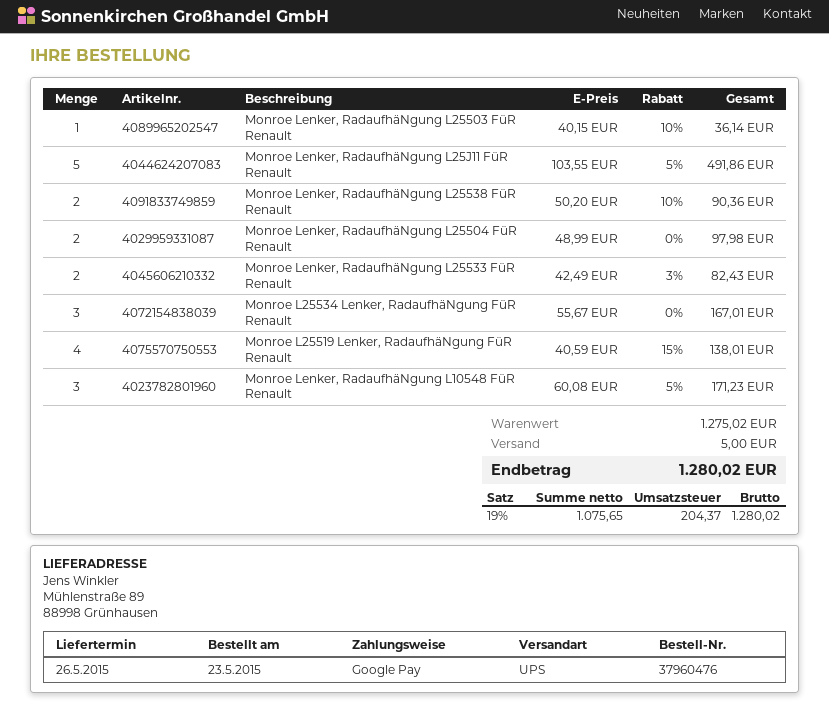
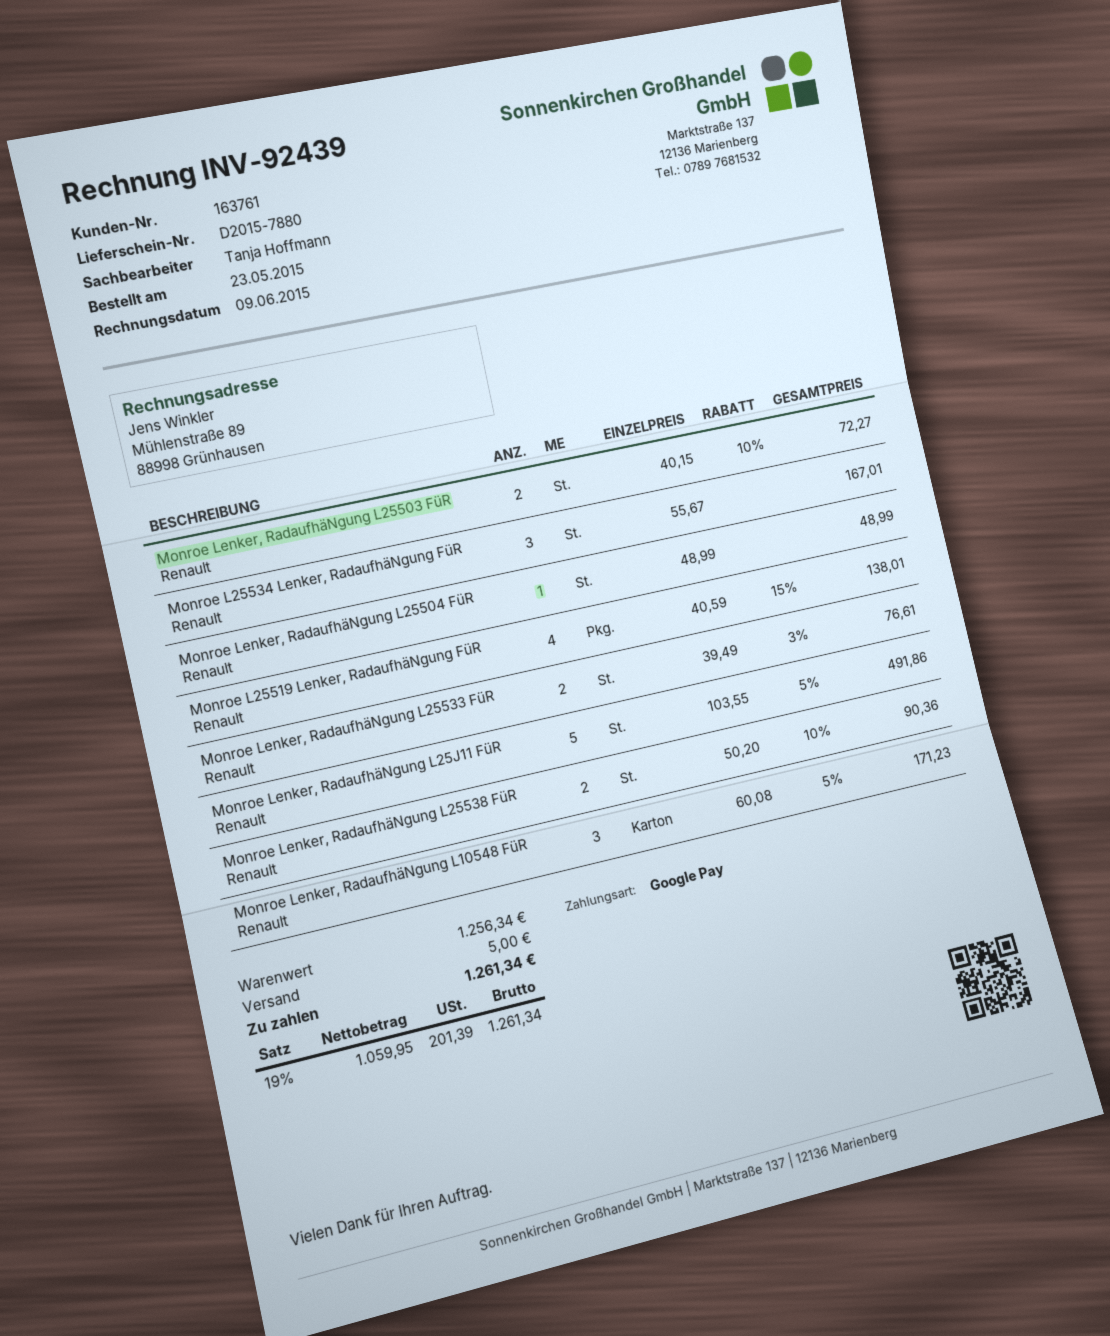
Monroe Lenker, RadaufhäNgung L25503 FüR Renault: 1 x 40.15 - 10% = 36.14 -> 2 x 40.15 - 10% = 72.27
Monroe Lenker, RadaufhäNgung L25504 FüR Renault: 2 x 48.99 = 97.98 -> 1 x 48.99 = 48.99
Monroe Lenker, RadaufhäNgung L25533 FüR Renault: 2 x 42.49 - 3% = 82.43 -> 2 x 39.49 - 3% = 76.61
subtotal: 1275.02 -> 1256.34
net: 1075.65 -> 1059.95
tax: 19% = 204.37 -> 19% = 201.39
total: 1280.02 -> 1261.34

